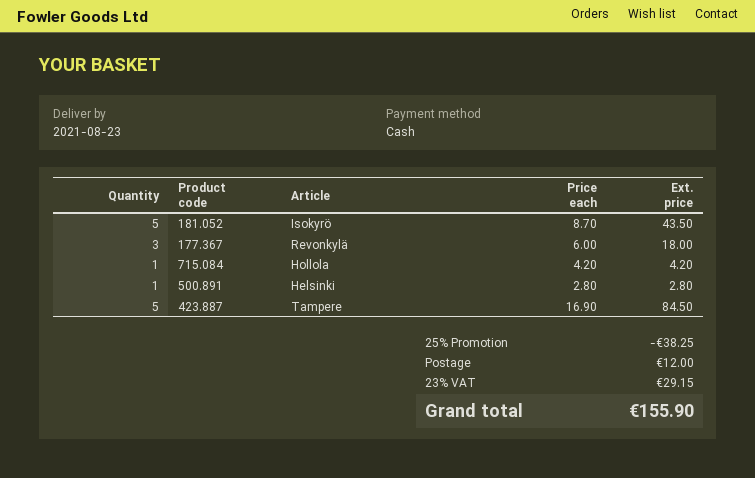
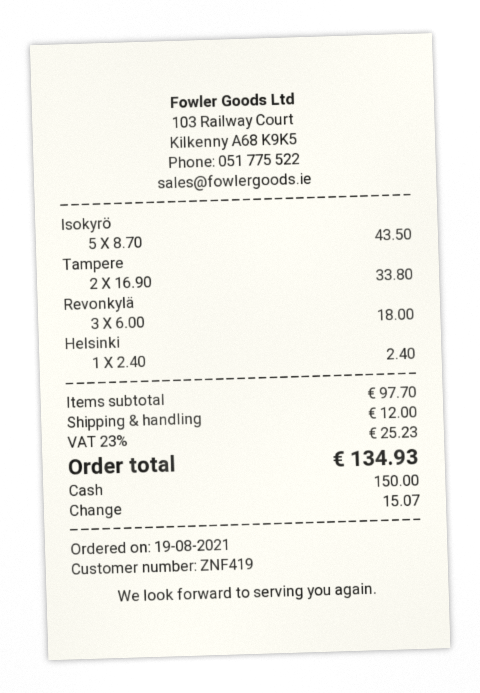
Hollola: 1 x 4.20 = 4.20 -> none
Helsinki: 1 x 2.80 = 2.80 -> 1 x 2.40 = 2.40
Tampere: 5 x 16.90 = 84.50 -> 2 x 16.90 = 33.80
discount: 25% = 38.25 -> none
tax: 23% = 29.15 -> 23% = 25.23
total: 155.90 -> 134.93

